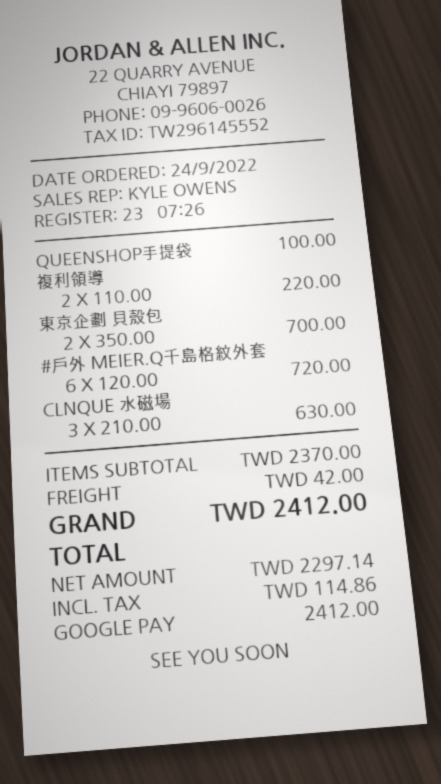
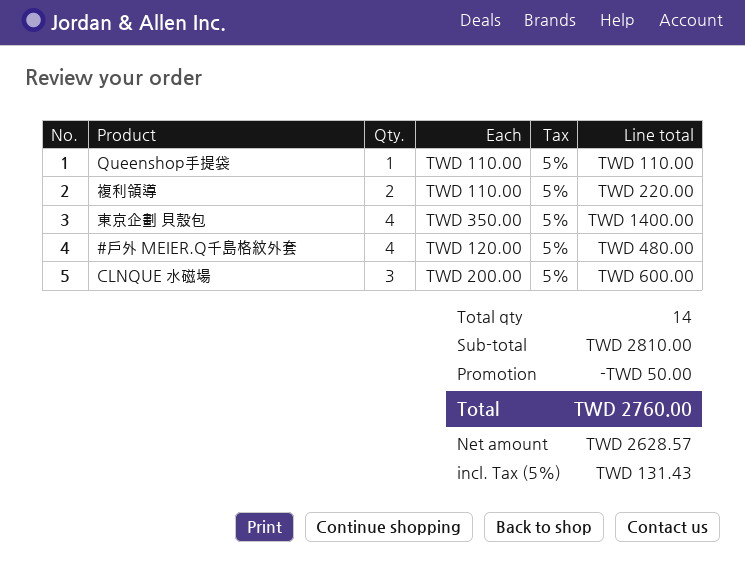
QUEENSHOP手提袋: 1 x 100.00 = 100.00 -> 1 x 110.00 = 110.00
東京企劃 貝殼包: 2 x 350.00 = 700.00 -> 4 x 350.00 = 1400.00
#戶外 MEIER.Q千島格紋外套: 6 x 120.00 = 720.00 -> 4 x 120.00 = 480.00
CLNQUE 水磁場: 3 x 210.00 = 630.00 -> 3 x 200.00 = 600.00
subtotal: 2370.00 -> 2810.00
discount: none -> 50.00
shipping: 42.00 -> none
net: 2297.14 -> 2628.57
tax: 114.86 -> 131.43
total: 2412.00 -> 2760.00

